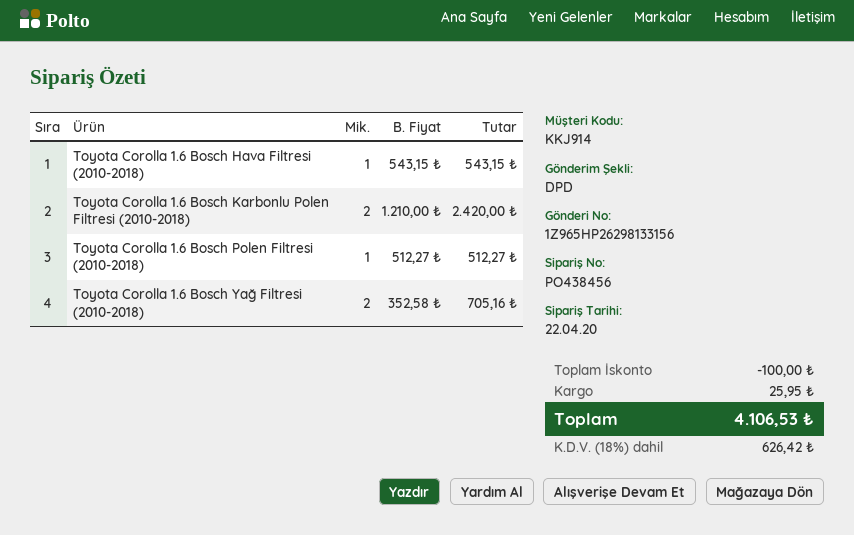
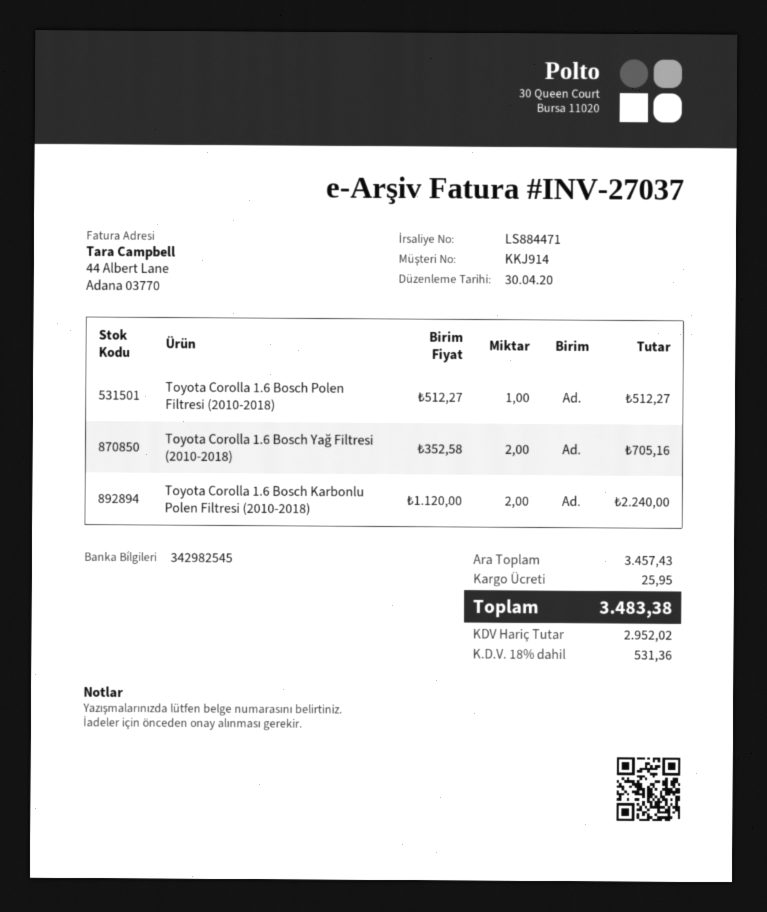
Toyota Corolla 1.6 Bosch Hava Filtresi (2010-2018): 1 x 543.15 = 543.15 -> none
Toyota Corolla 1.6 Bosch Karbonlu Polen Filtresi (2010-2018): 2 x 1210.00 = 2420.00 -> 2 x 1120.00 = 2240.00
discount: 100.00 -> none
tax: 18% = 626.42 -> 18% = 531.36
total: 4106.53 -> 3483.38

